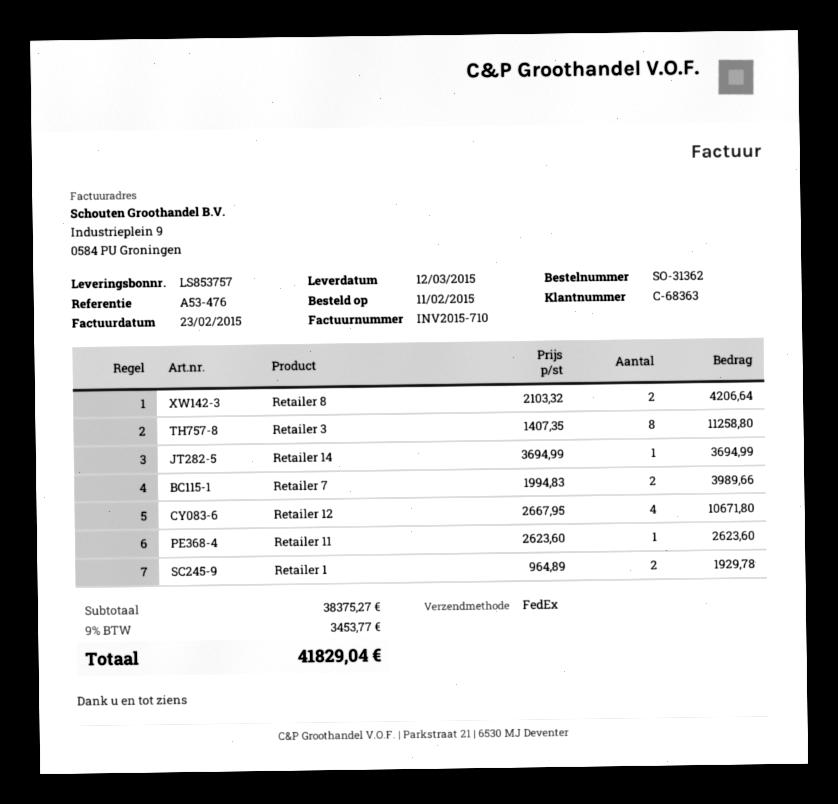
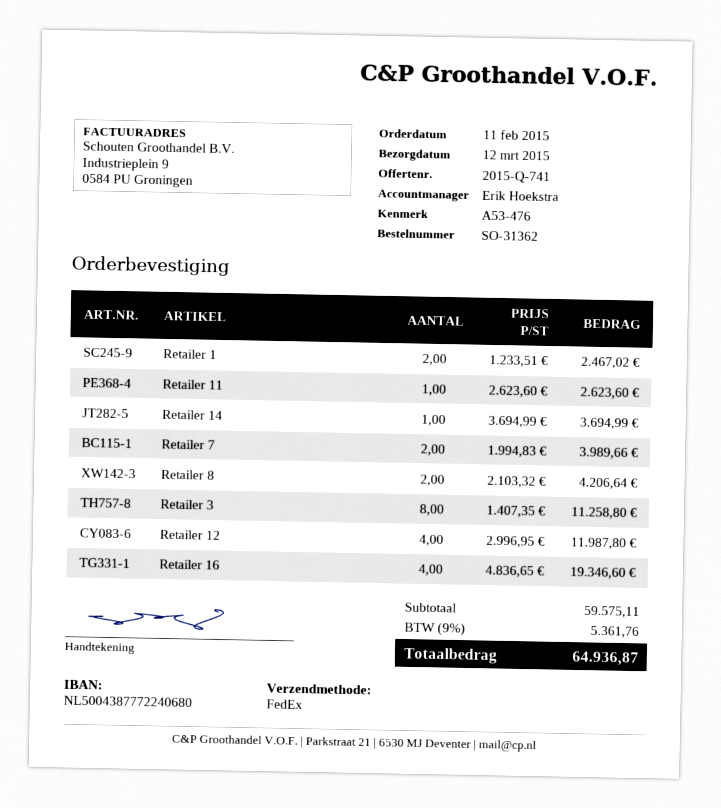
Retailer 12: 4 x 2667.95 = 10671.80 -> 4 x 2996.95 = 11987.80
Retailer 1: 2 x 964.89 = 1929.78 -> 2 x 1233.51 = 2467.02
Retailer 16: none -> 4 x 4836.65 = 19346.60
subtotal: 38375.27 -> 59575.11
tax: 9% = 3453.77 -> 9% = 5361.76
total: 41829.04 -> 64936.87

